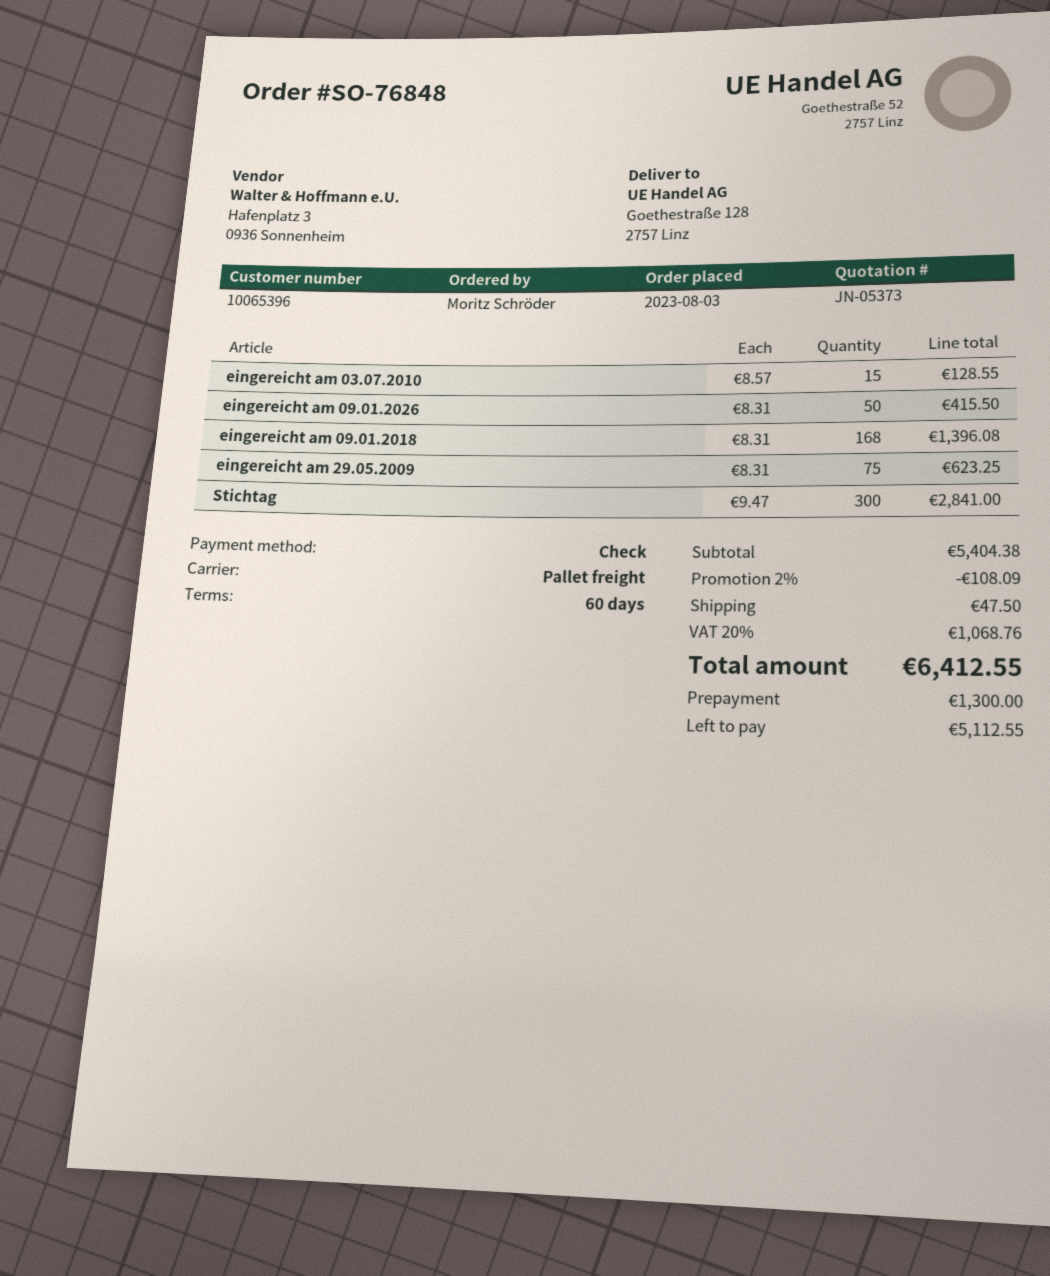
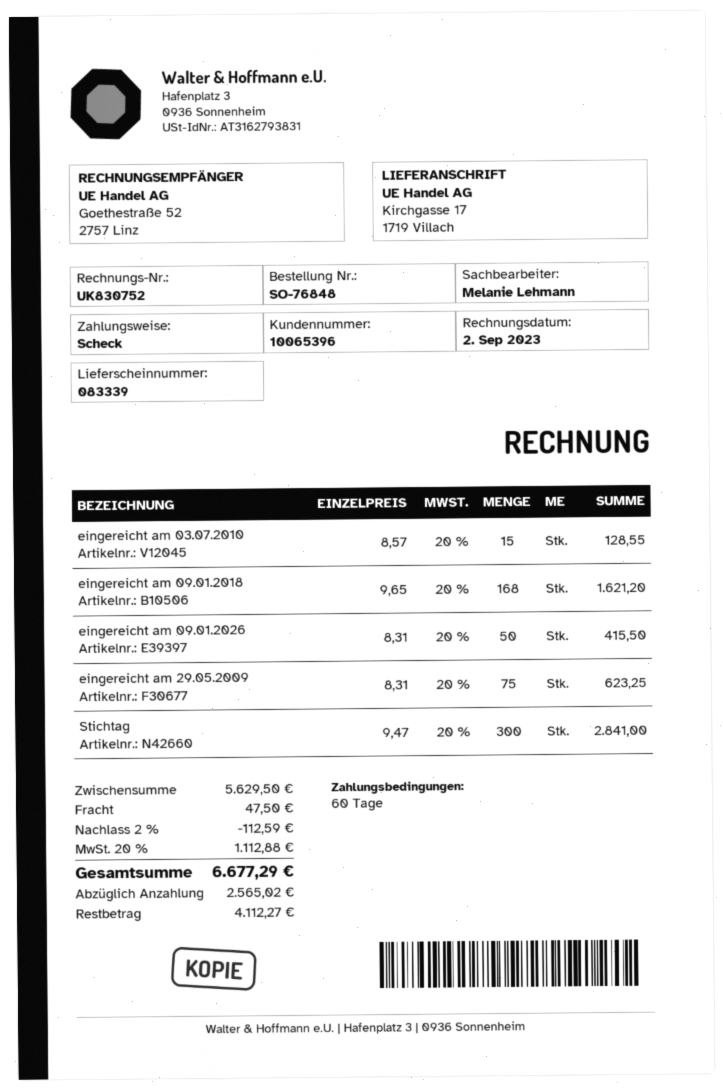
ship to: Goethestraße 128, 2757 Linz -> Kirchgasse 17, 1719 Villach
eingereicht am 09.01.2018: 168 x 8.31 = 1396.08 -> 168 x 9.65 = 1621.20
subtotal: 5404.38 -> 5629.50
discount: 2% = 108.09 -> 2% = 112.59
tax: 20% = 1068.76 -> 20% = 1112.88
total: 6412.55 -> 6677.29
deposit: 1300.00 -> 2565.02
balance: 5112.55 -> 4112.27

